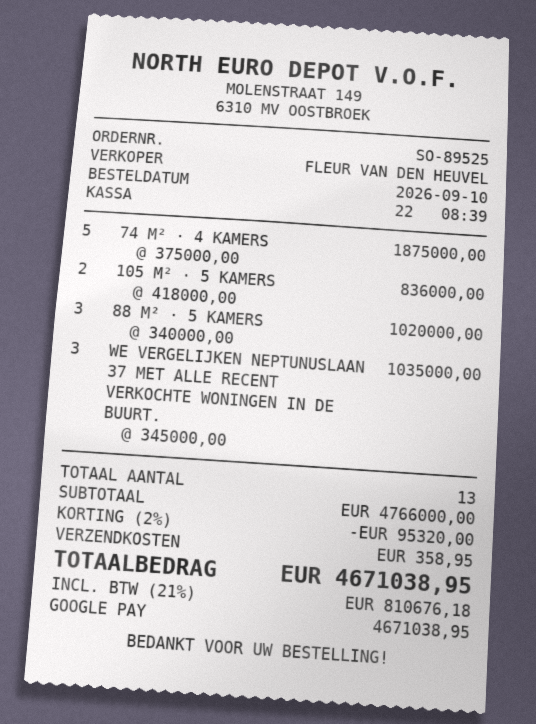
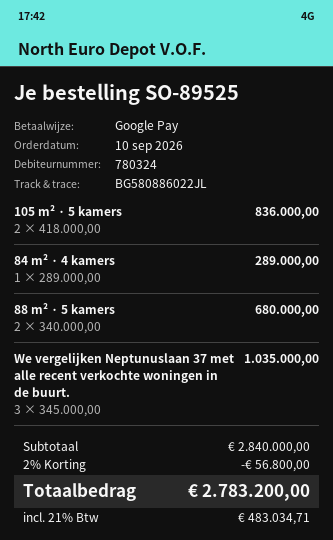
74 M² · 4 KAMERS: 5 x 375000.00 = 1875000.00 -> none
88 M² · 5 KAMERS: 3 x 340000.00 = 1020000.00 -> 2 x 340000.00 = 680000.00
84 m² · 4 kamers: none -> 1 x 289000.00 = 289000.00
subtotal: 4766000.00 -> 2840000.00
discount: 2% = 95320.00 -> 2% = 56800.00
shipping: 358.95 -> none
tax: 21% = 810676.18 -> 21% = 483034.71
total: 4671038.95 -> 2783200.00

